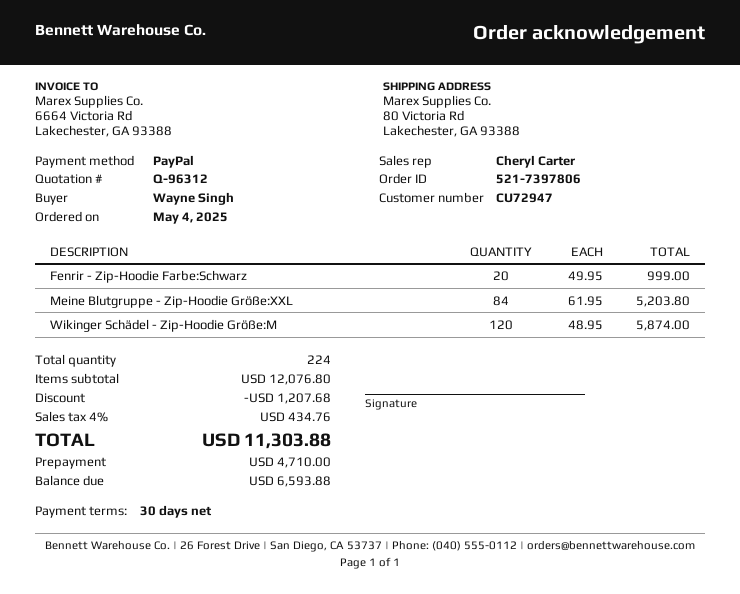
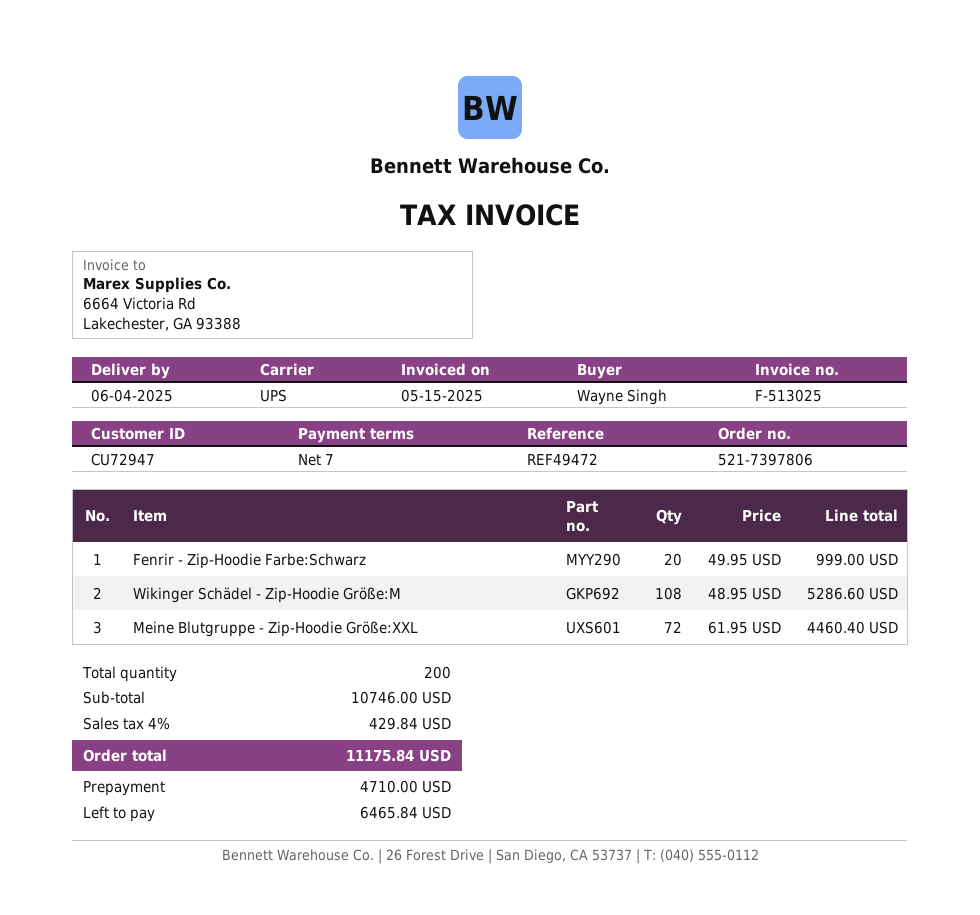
payment terms: 30 days -> 7 days
Meine Blutgruppe - Zip-Hoodie Größe:XXL: 84 x 61.95 = 5203.80 -> 72 x 61.95 = 4460.40
Wikinger Schädel - Zip-Hoodie Größe:M: 120 x 48.95 = 5874.00 -> 108 x 48.95 = 5286.60
total quantity: 224 -> 200
subtotal: 12076.80 -> 10746.00
discount: 1207.68 -> none
tax: 4% = 434.76 -> 4% = 429.84
total: 11303.88 -> 11175.84
balance: 6593.88 -> 6465.84

